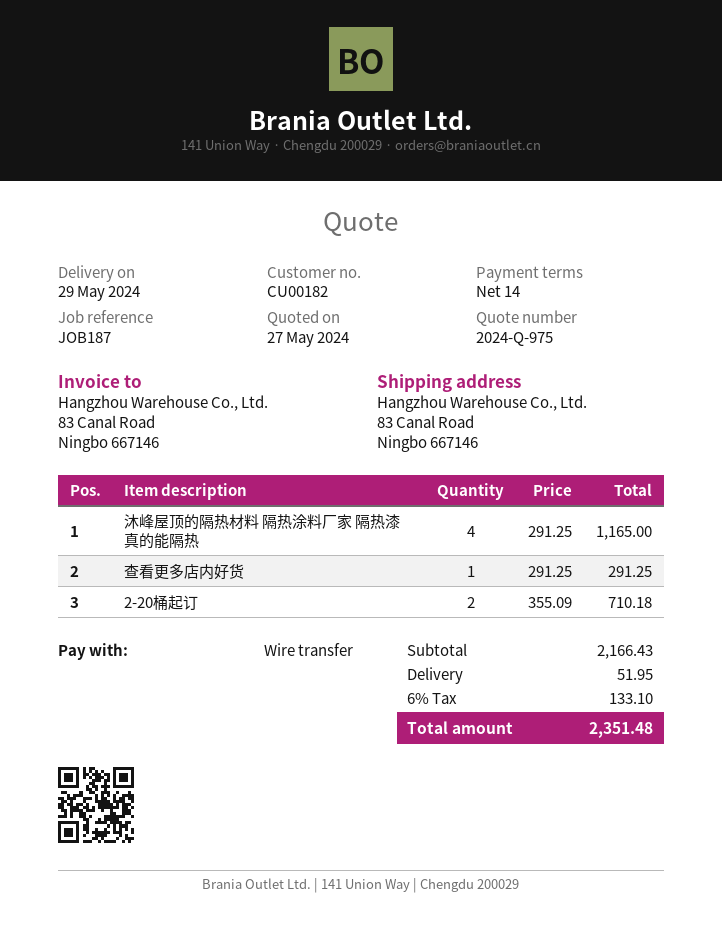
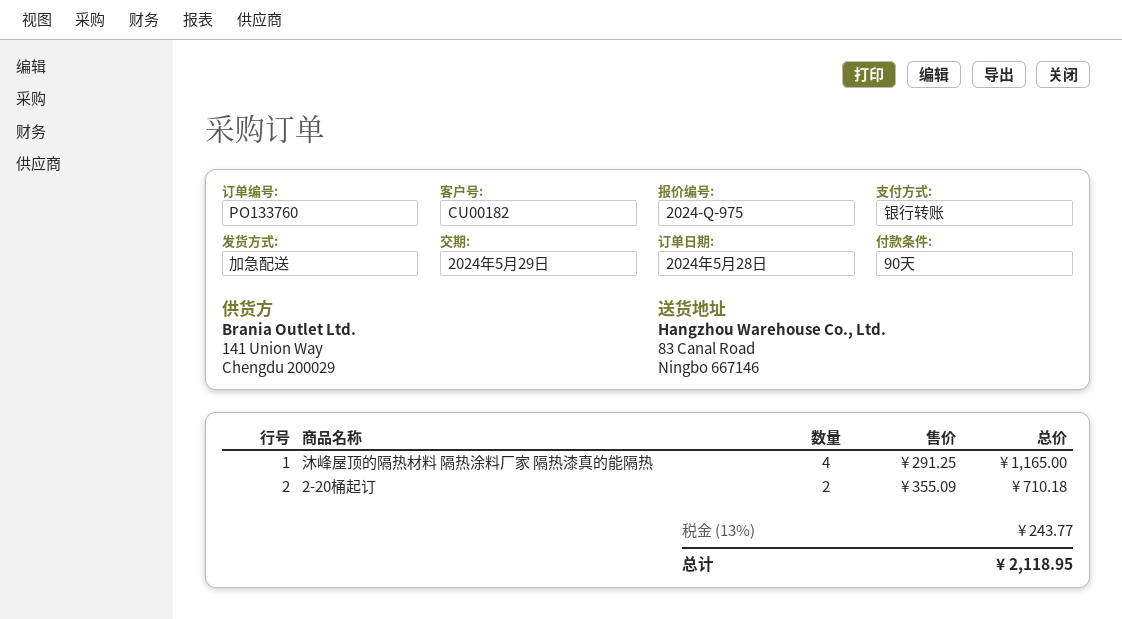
payment terms: 14 days -> 90 days
查看更多店内好货: 1 x 291.25 = 291.25 -> none
shipping: 51.95 -> none
tax: 6% = 133.10 -> 13% = 243.77
total: 2351.48 -> 2118.95

